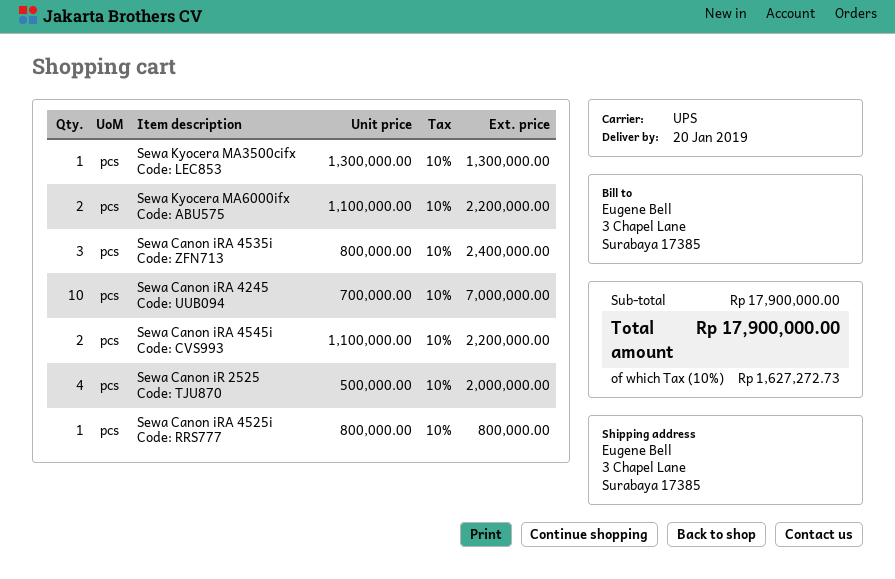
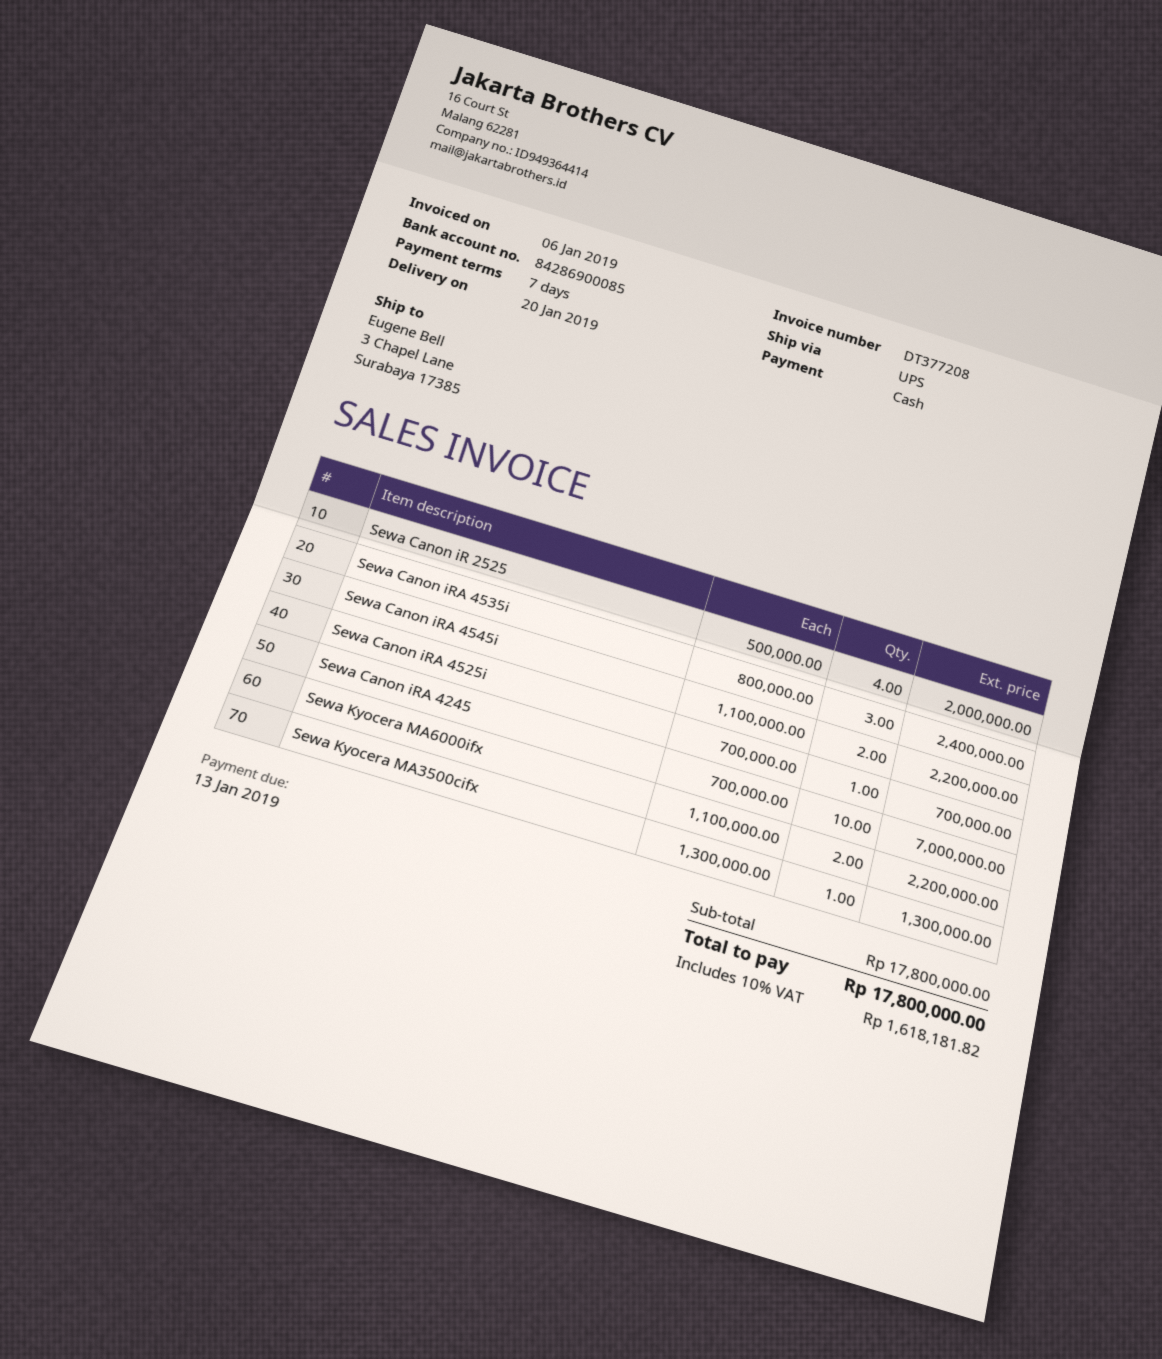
Sewa Canon iRA 4525i: 1 x 800000.00 = 800000.00 -> 1 x 700000.00 = 700000.00
subtotal: 17900000.00 -> 17800000.00
tax: 10% = 1627272.73 -> 10% = 1618181.82
total: 17900000.00 -> 17800000.00

